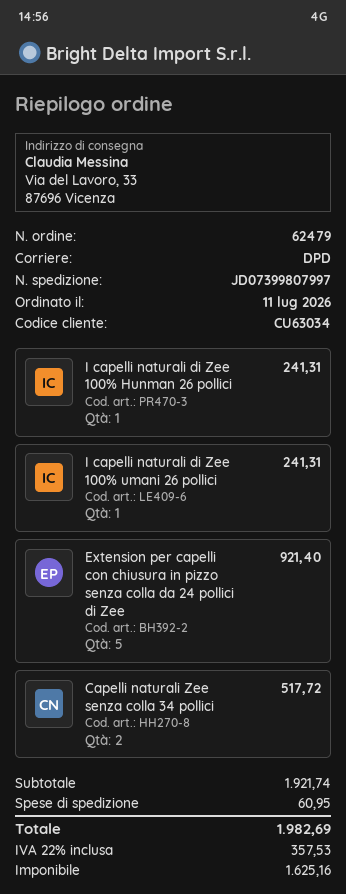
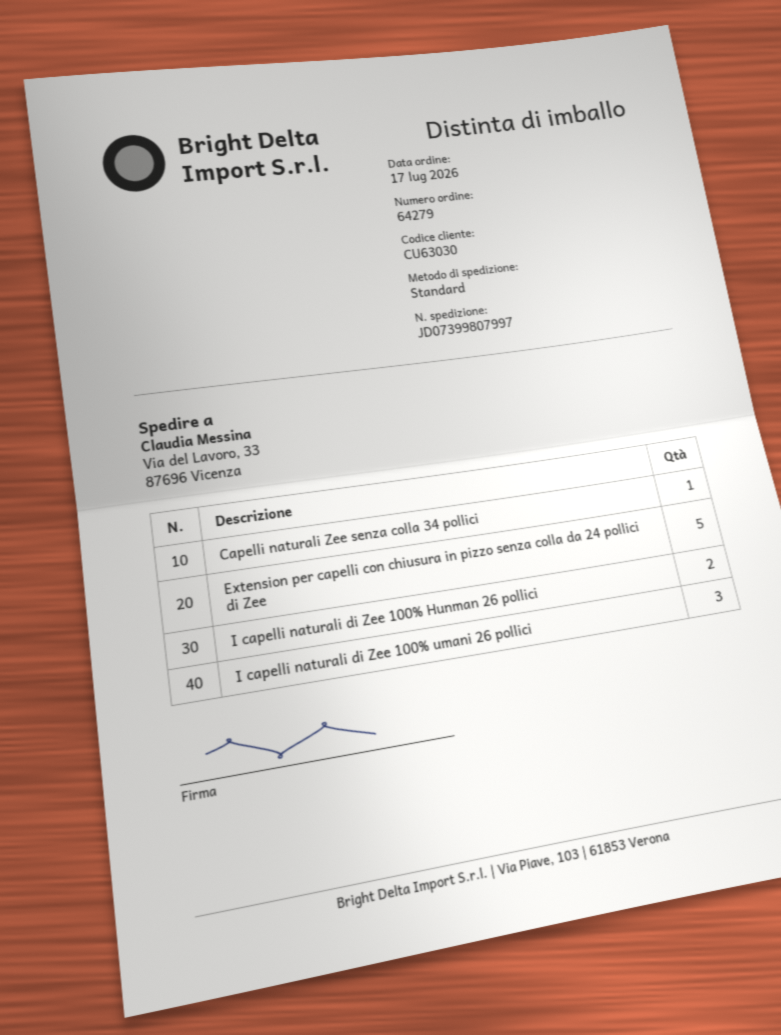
order number: 62479 -> 64279
order date: 2026-07-11 -> 2026-07-17
customer number: CU63034 -> CU63030
shipping method: DPD -> standard
I capelli naturali di Zee 100% Hunman 26 pollici: 1 -> 2
I capelli naturali di Zee 100% umani 26 pollici: 1 -> 3
Capelli naturali Zee senza colla 34 pollici: 2 -> 1

